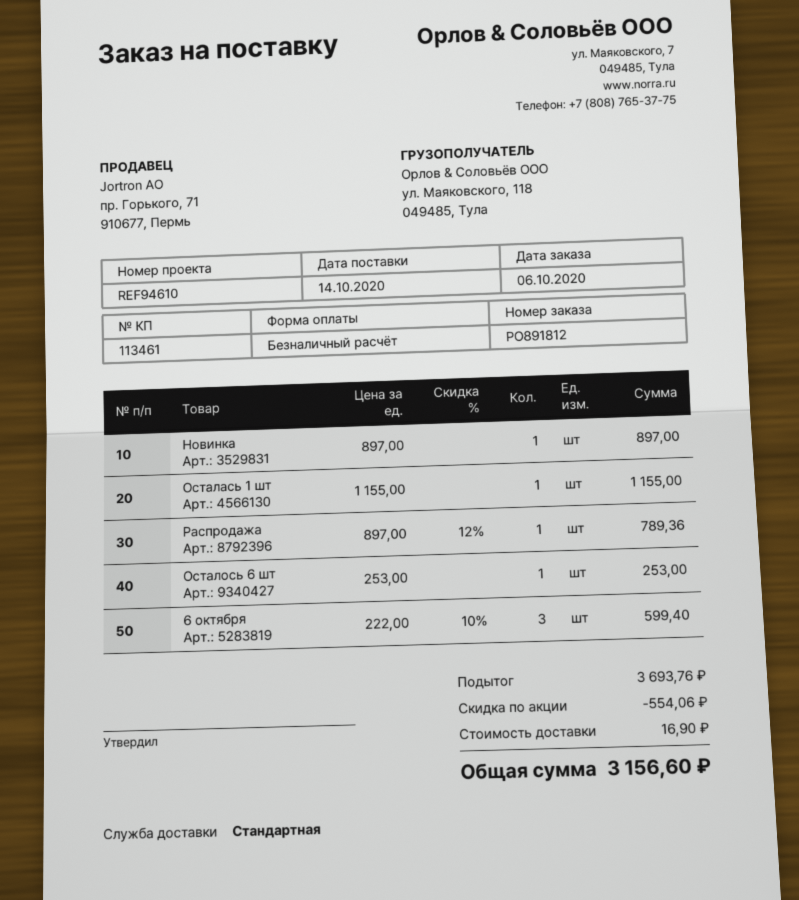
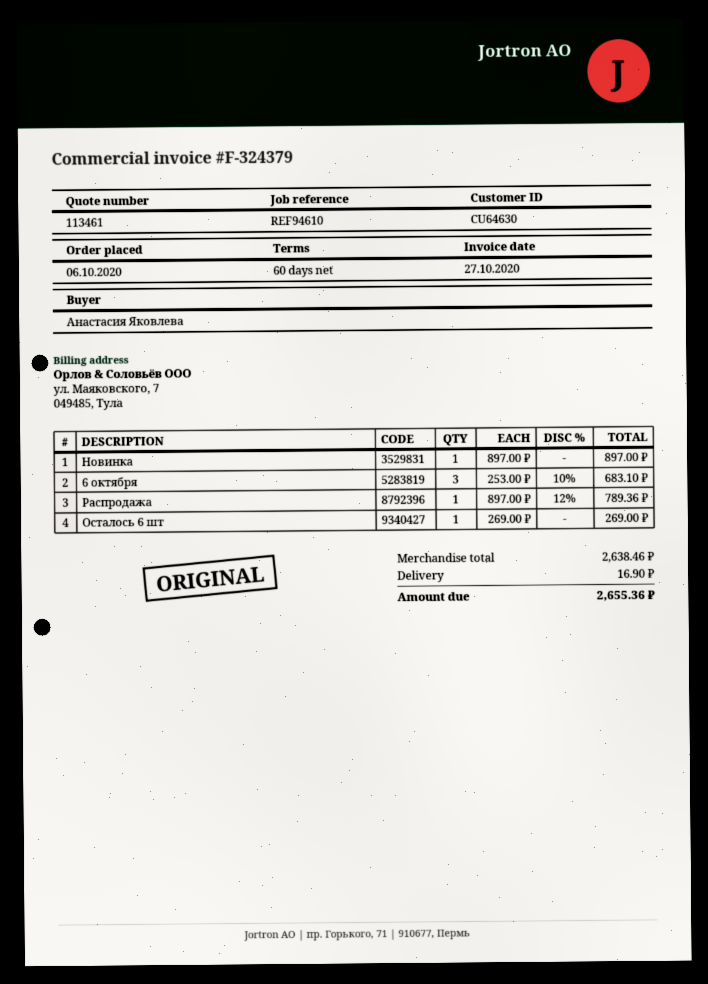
Осталась 1 шт: 1 x 1155.00 = 1155.00 -> none
Осталось 6 шт: 1 x 253.00 = 253.00 -> 1 x 269.00 = 269.00
6 октября: 3 x 222.00 - 10% = 599.40 -> 3 x 253.00 - 10% = 683.10
subtotal: 3693.76 -> 2638.46
discount: 554.06 -> none
total: 3156.60 -> 2655.36

